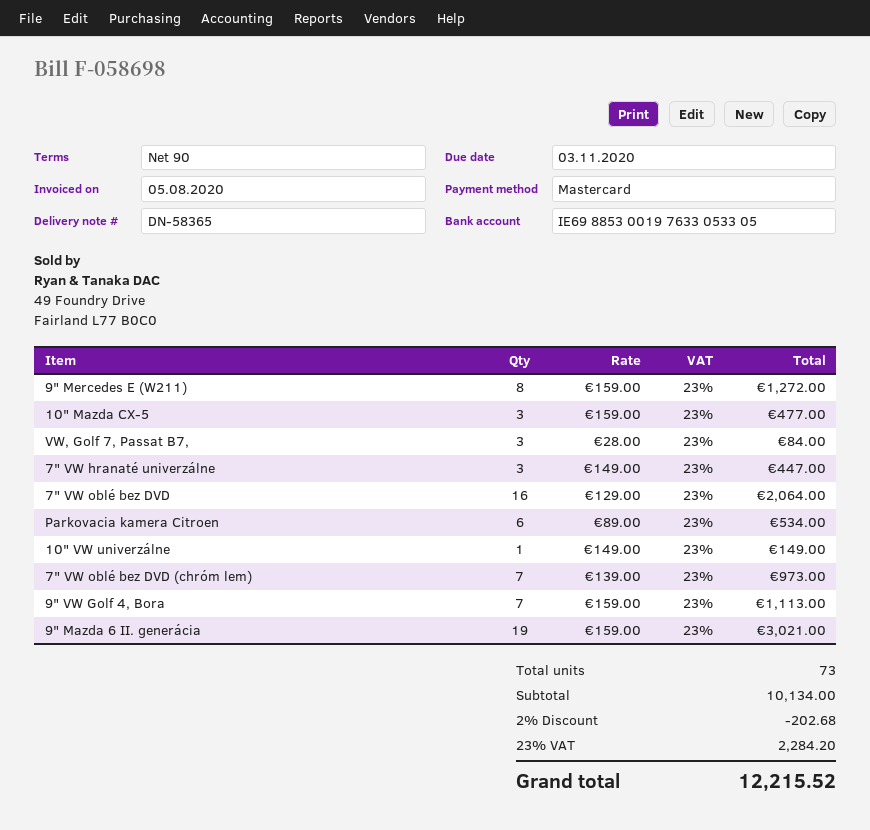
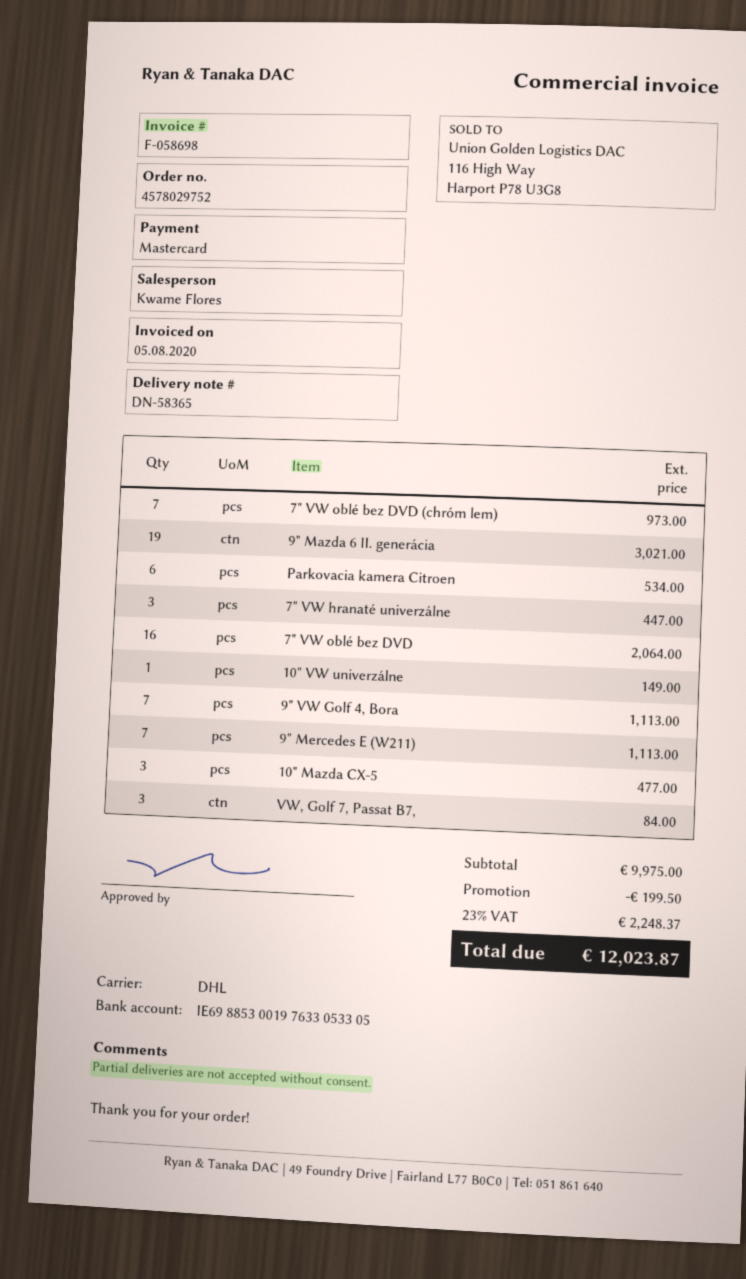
9" Mercedes E (W211): 8 for 1272.00 -> 7 for 1113.00
subtotal: 10134.00 -> 9975.00
discount: 202.68 -> 199.50
tax: 23% = 2284.20 -> 23% = 2248.37
total: 12215.52 -> 12023.87

